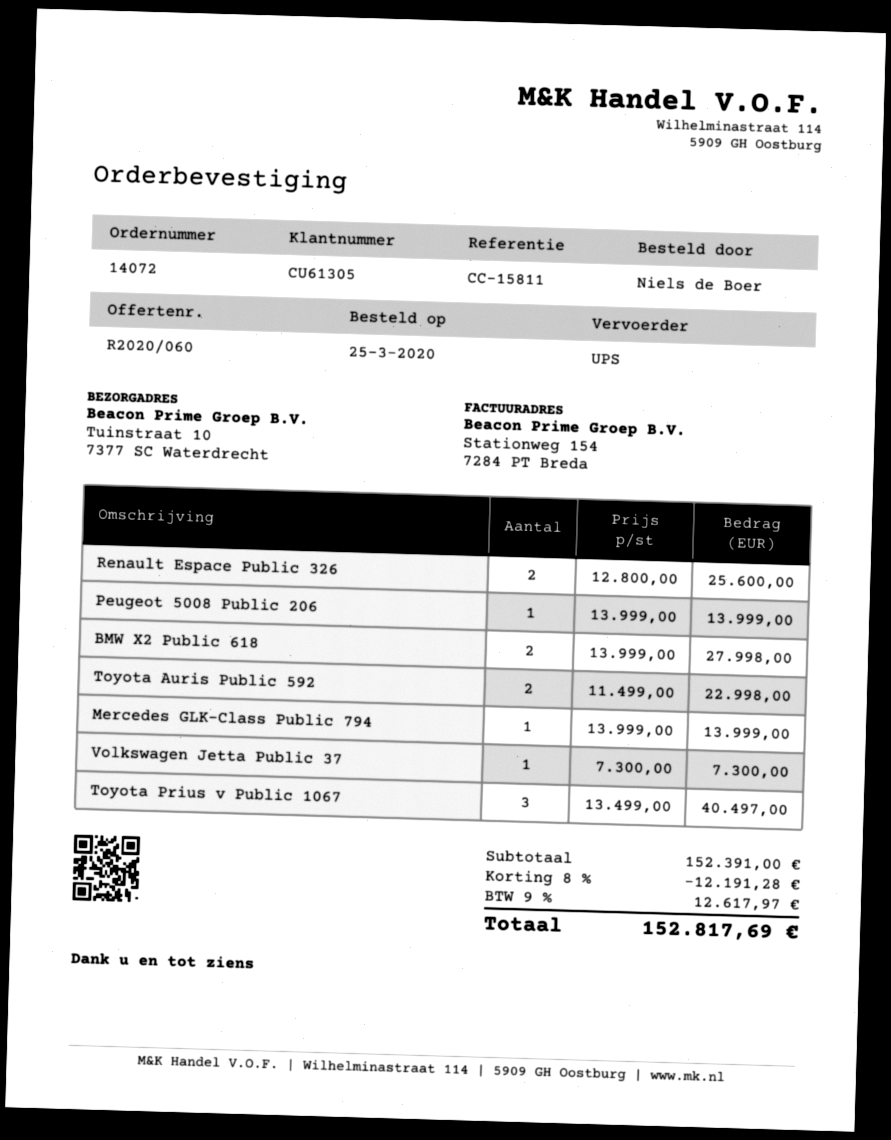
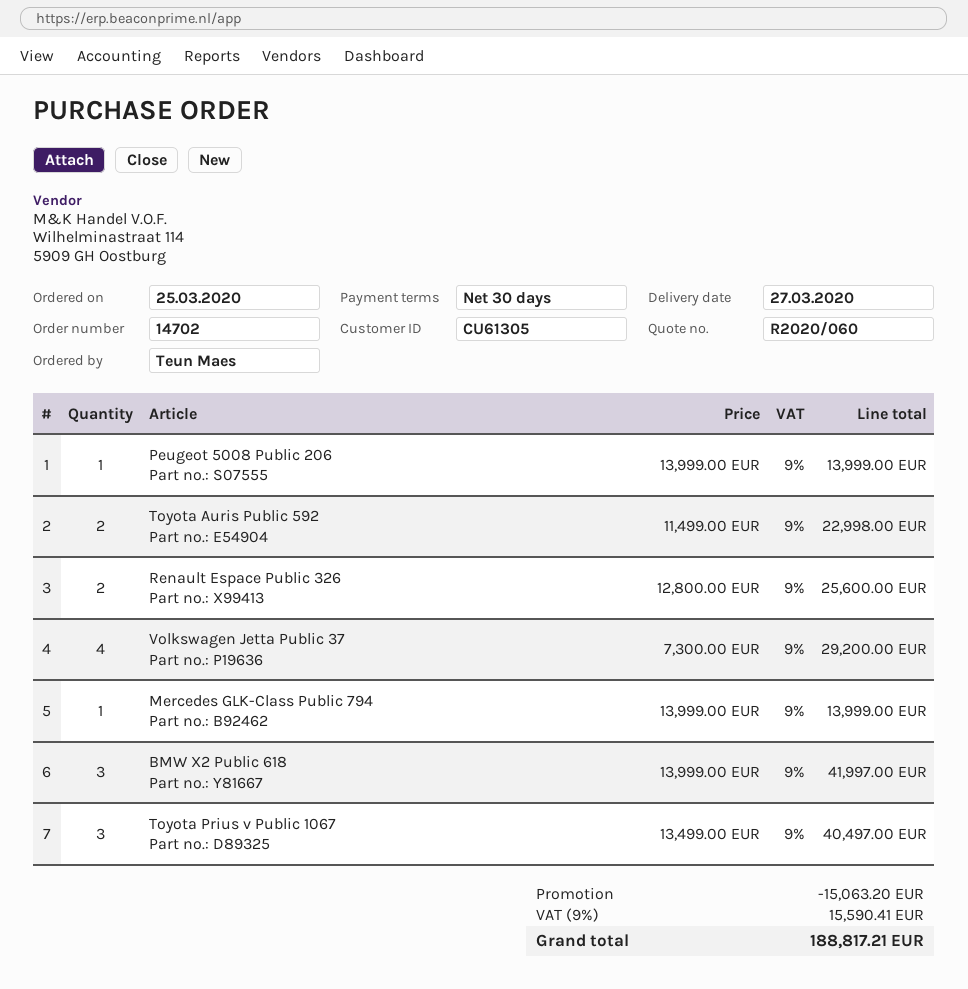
order number: 14072 -> 14702
ordered by: Niels de Boer -> Teun Maes
BMW X2 Public 618: 2 x 13999.00 = 27998.00 -> 3 x 13999.00 = 41997.00
Volkswagen Jetta Public 37: 1 x 7300.00 = 7300.00 -> 4 x 7300.00 = 29200.00
discount: 12191.28 -> 15063.20
tax: 9% = 12617.97 -> 9% = 15590.41
total: 152817.69 -> 188817.21

